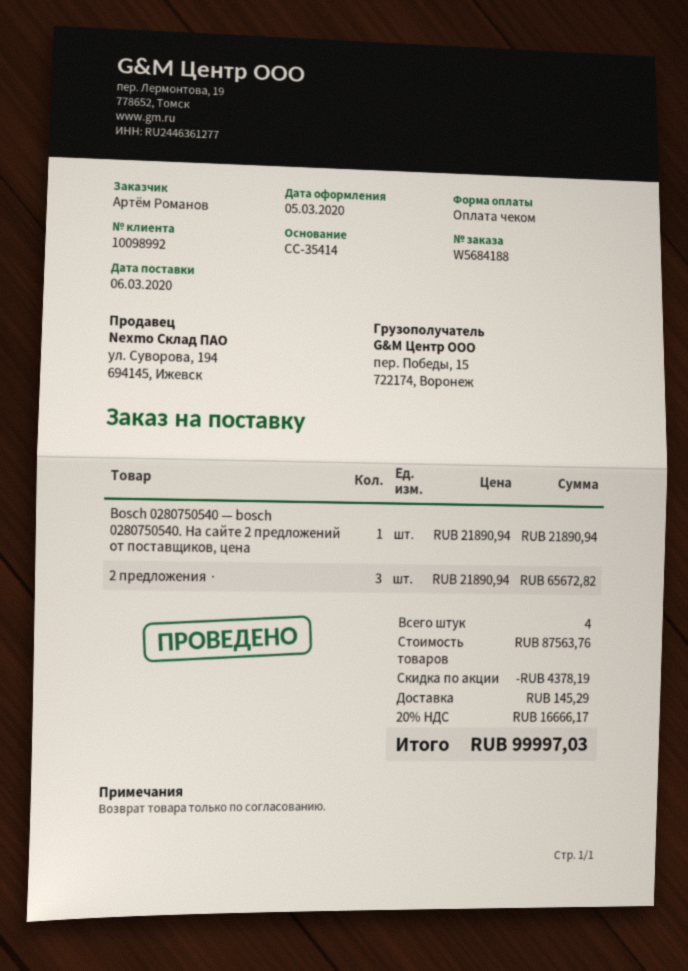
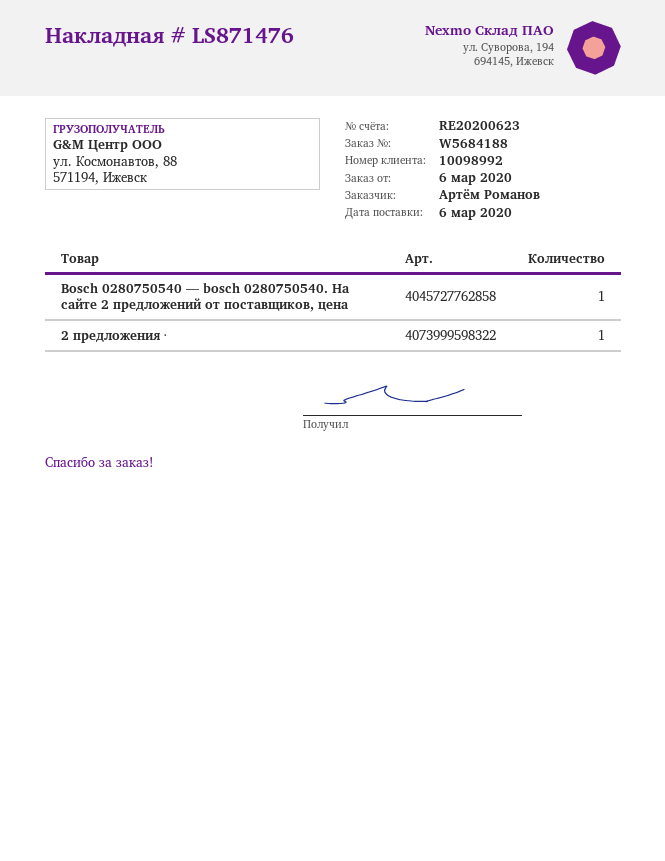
order date: 2020-03-05 -> 2020-03-06
ship to: пер. Победы, 15, 722174, Воронеж -> ул. Космонавтов, 88, 571194, Ижевск
2 предложения ·: 3 -> 1

